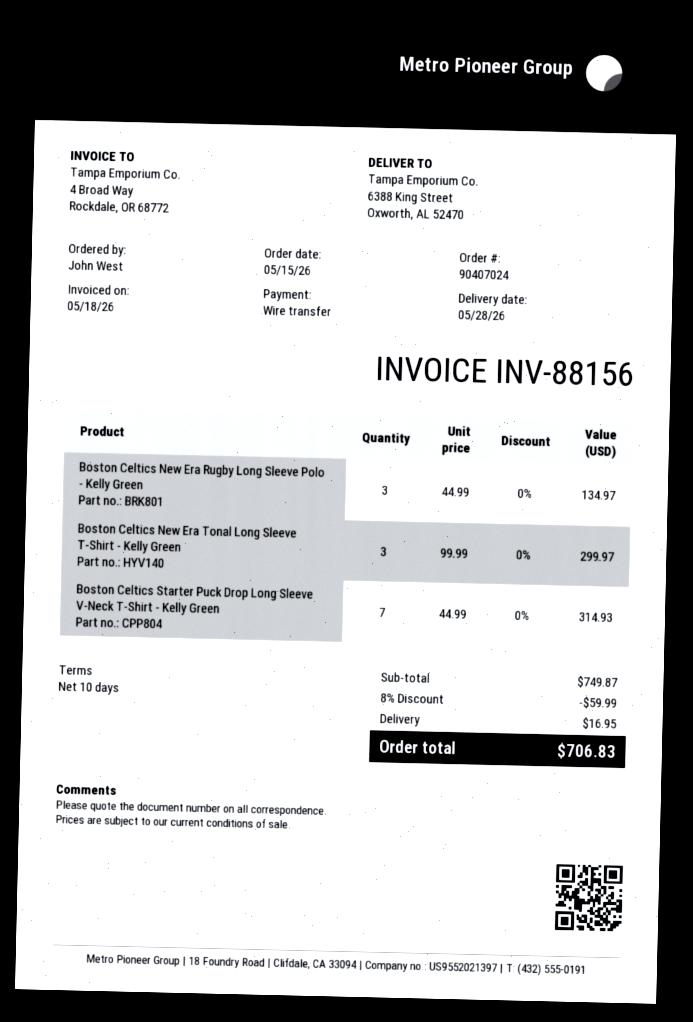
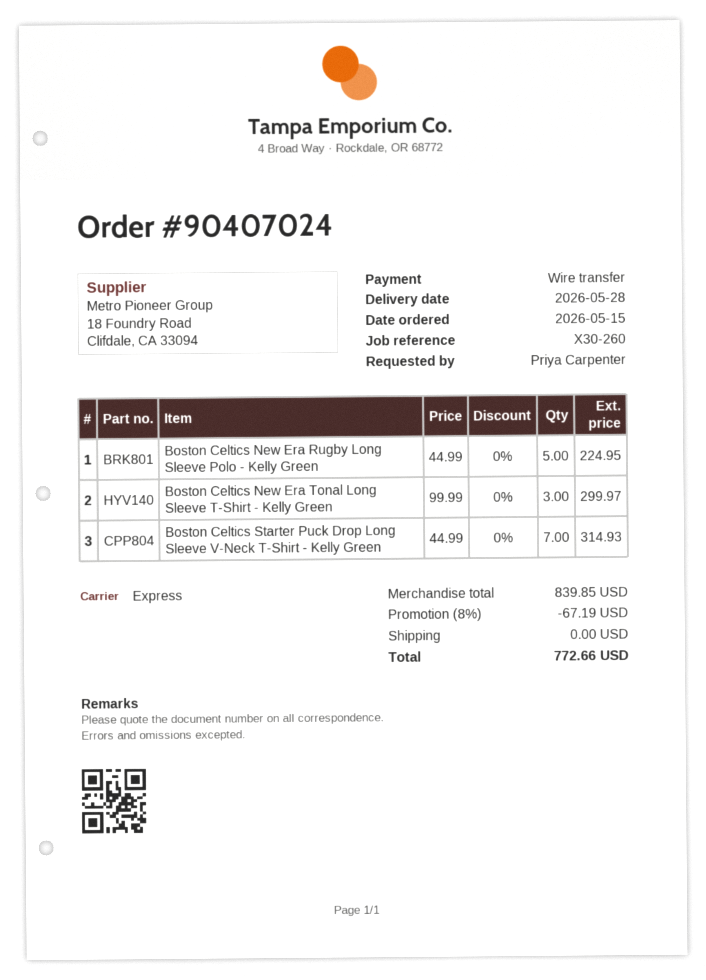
ordered by: John West -> Priya Carpenter
Boston Celtics New Era Rugby Long Sleeve Polo - Kelly Green: 3 x 44.99 = 134.97 -> 5 x 44.99 = 224.95
subtotal: 749.87 -> 839.85
discount: 8% = 59.99 -> 8% = 67.19
shipping: 16.95 -> 0.00
total: 706.83 -> 772.66

